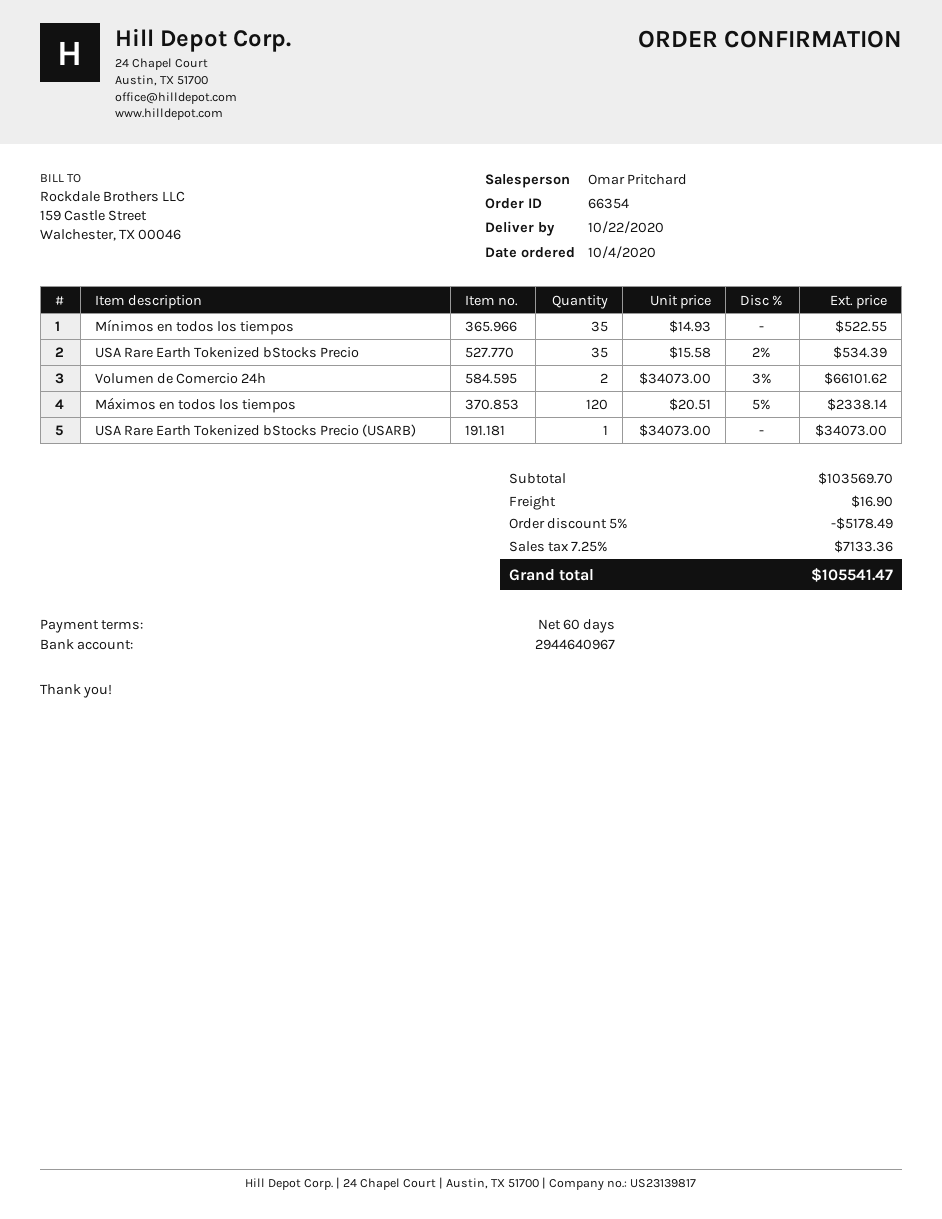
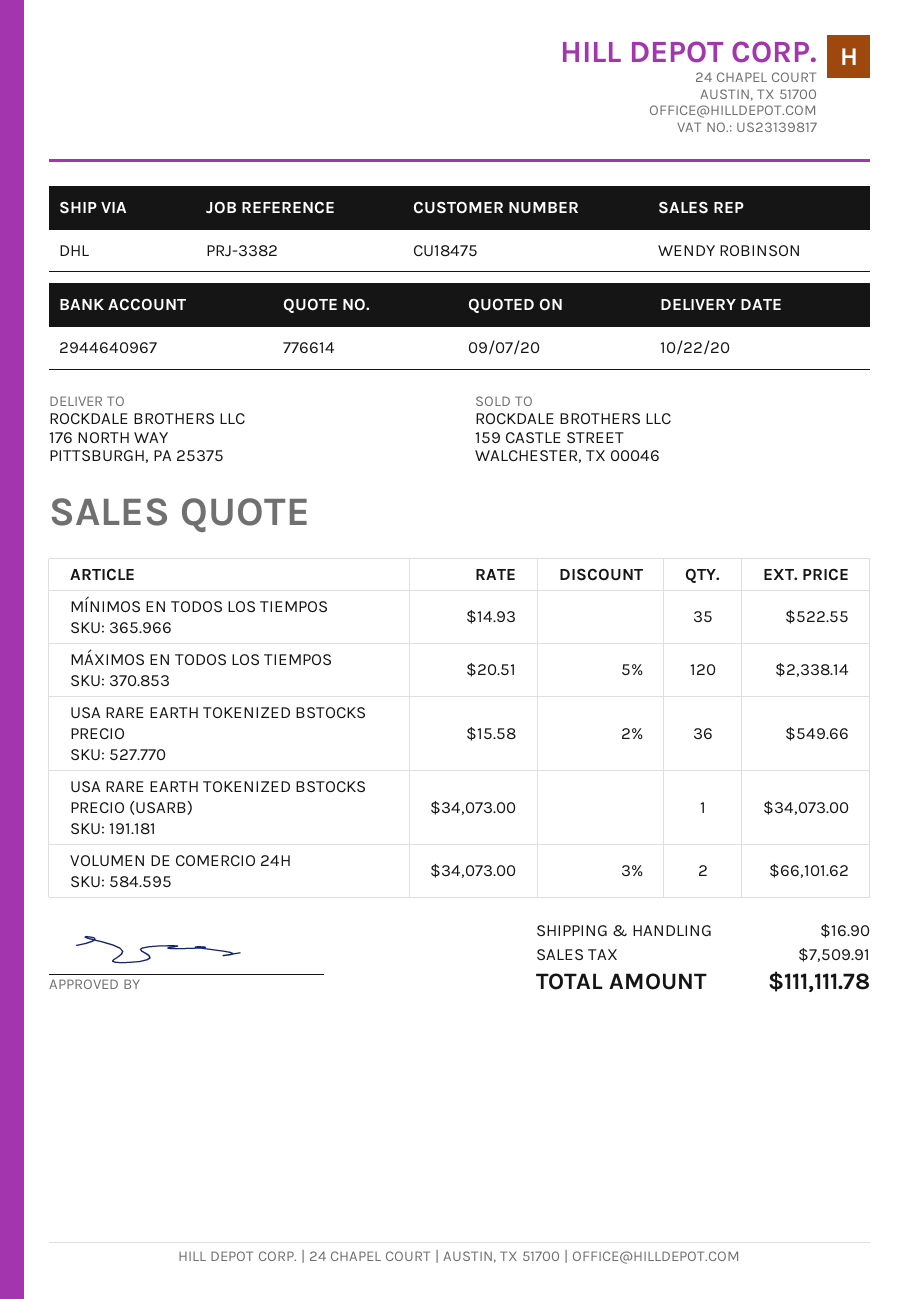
sales rep: Omar Pritchard -> WENDY ROBINSON
USA Rare Earth Tokenized bStocks Precio: 35 x 15.58 - 2% = 534.39 -> 36 x 15.58 - 2% = 549.66
discount: 5% = 5178.49 -> none
tax: 7133.36 -> 7509.91
total: 105541.47 -> 111111.78

